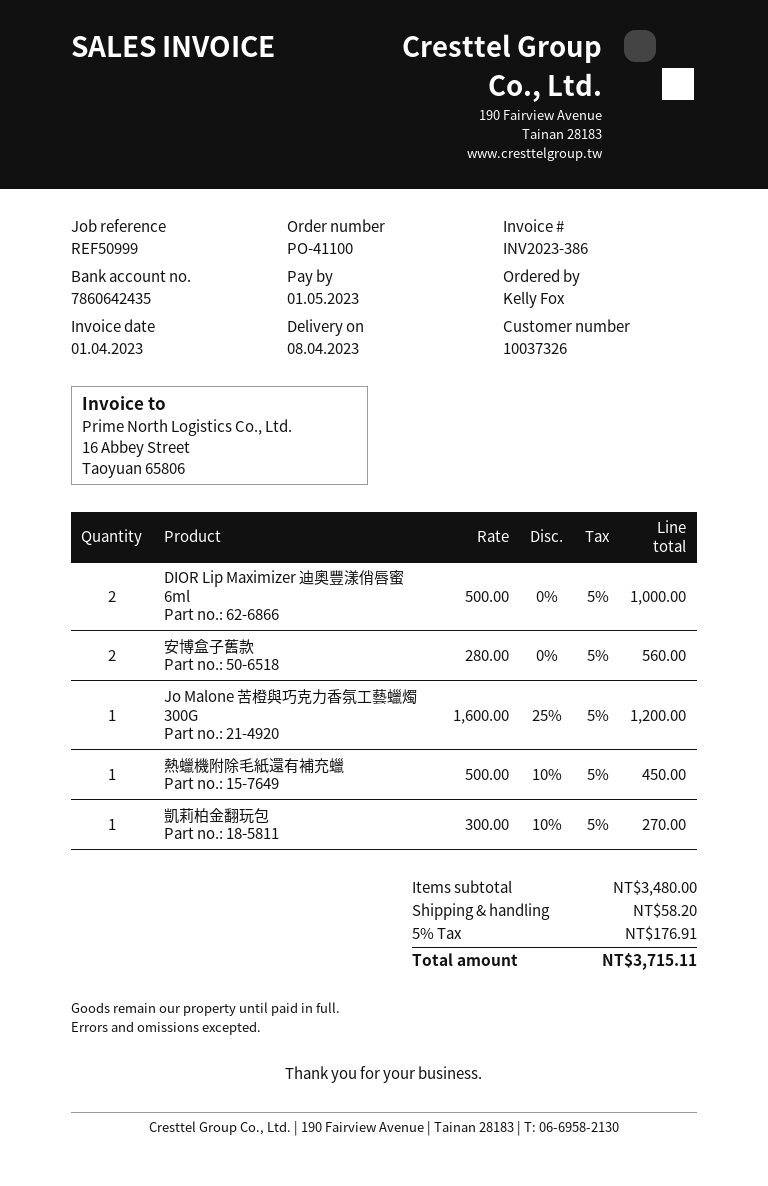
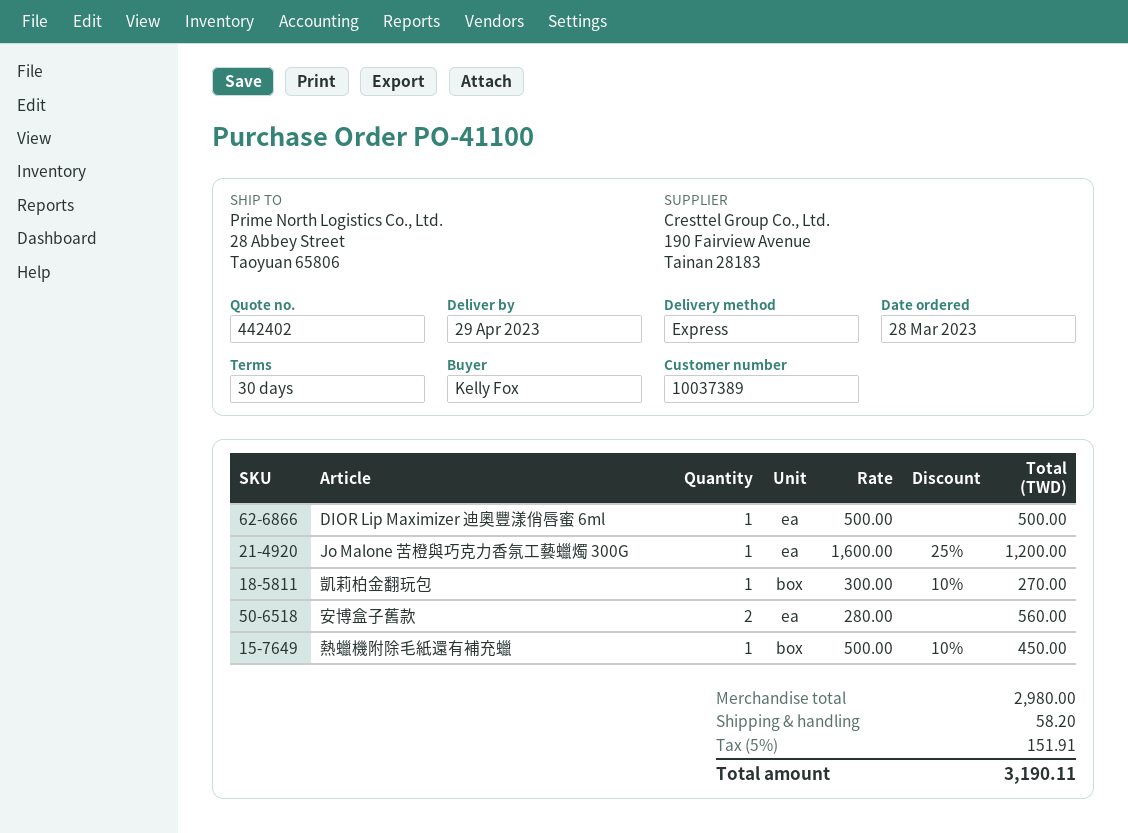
delivery date: 2023-04-08 -> 2023-04-29
customer number: 10037326 -> 10037389
DIOR Lip Maximizer 迪奧豐漾俏唇蜜 6ml: 2 x 500.00 = 1000.00 -> 1 x 500.00 = 500.00
subtotal: 3480.00 -> 2980.00
tax: 5% = 176.91 -> 5% = 151.91
total: 3715.11 -> 3190.11

